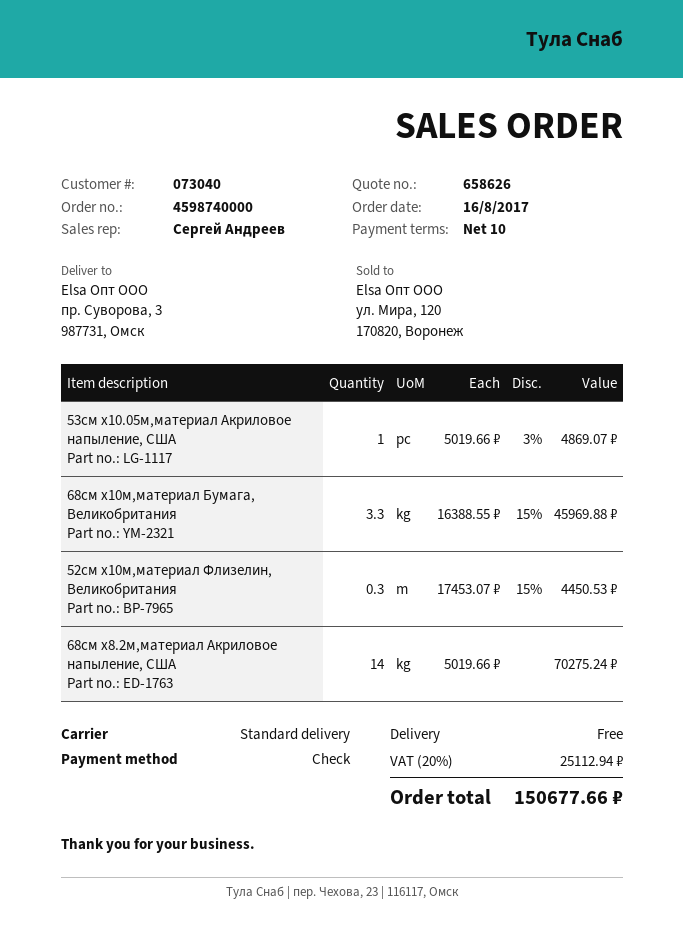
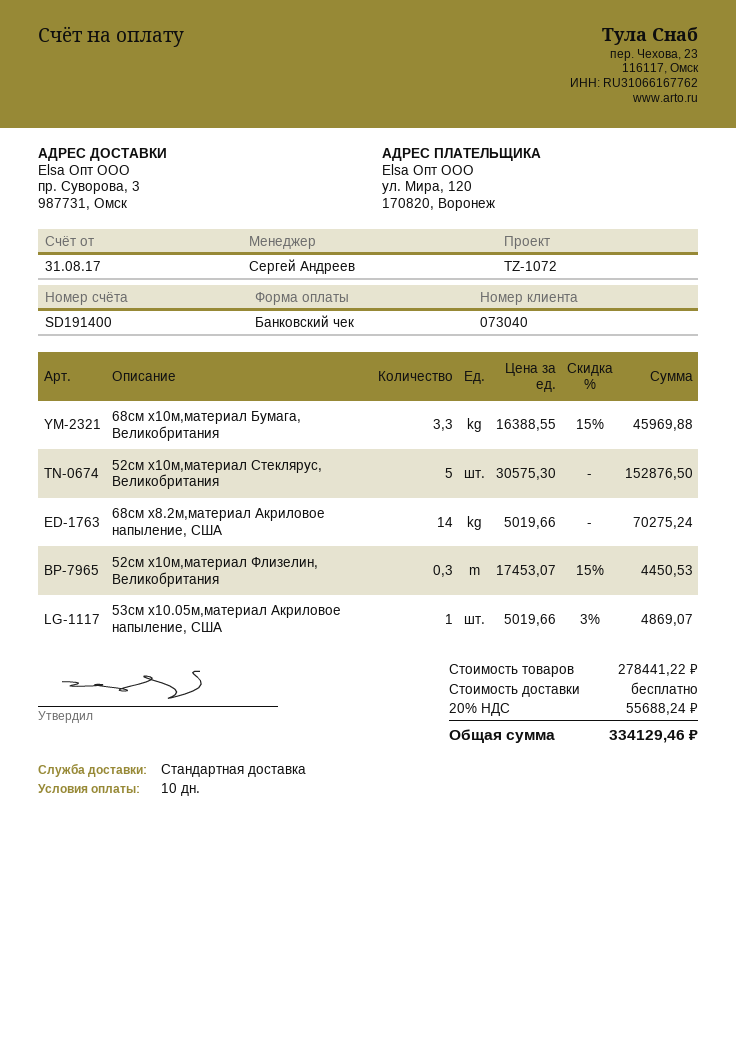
52см x10м,материал Стеклярус, Великобритания: none -> 5 x 30575.30 = 152876.50
tax: 20% = 25112.94 -> 20% = 55688.24
total: 150677.66 -> 334129.46

